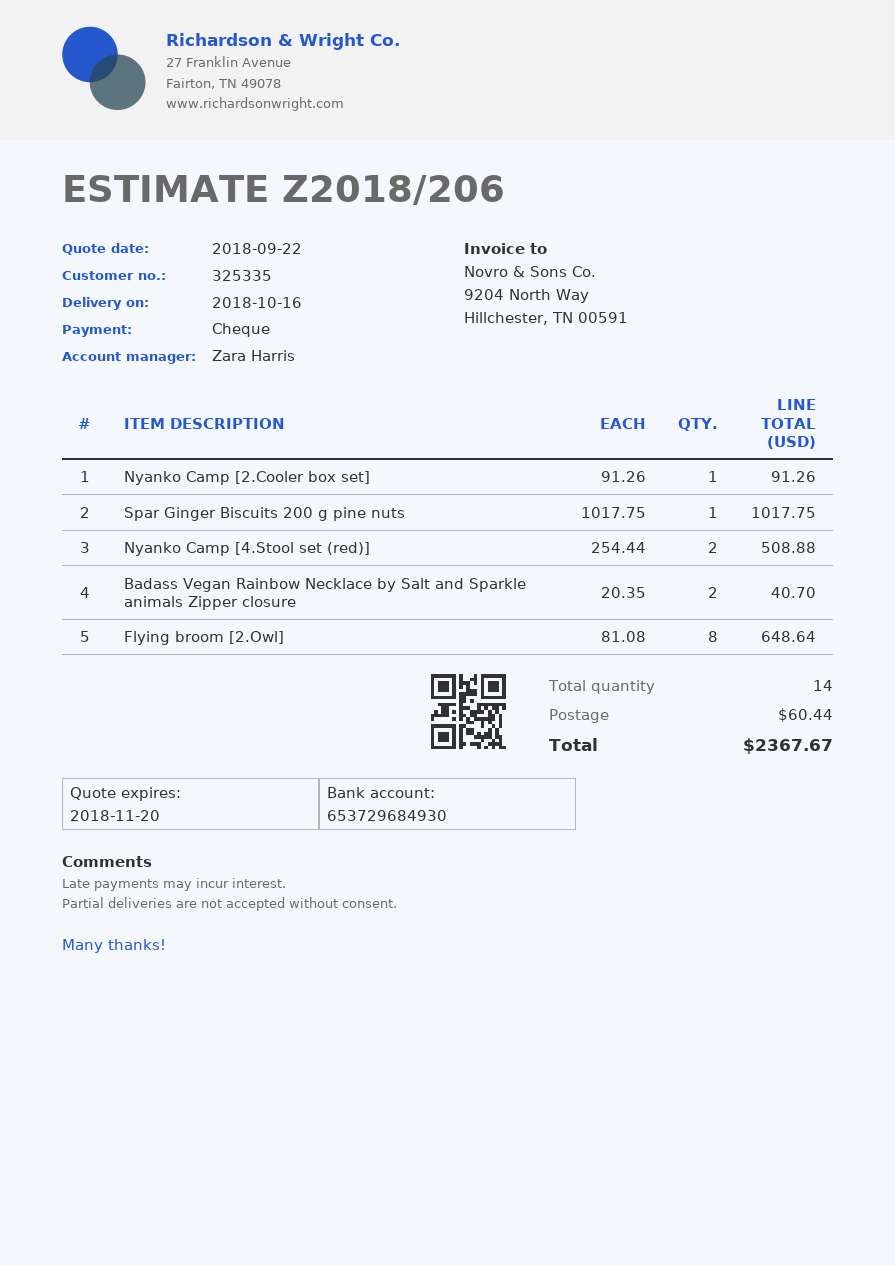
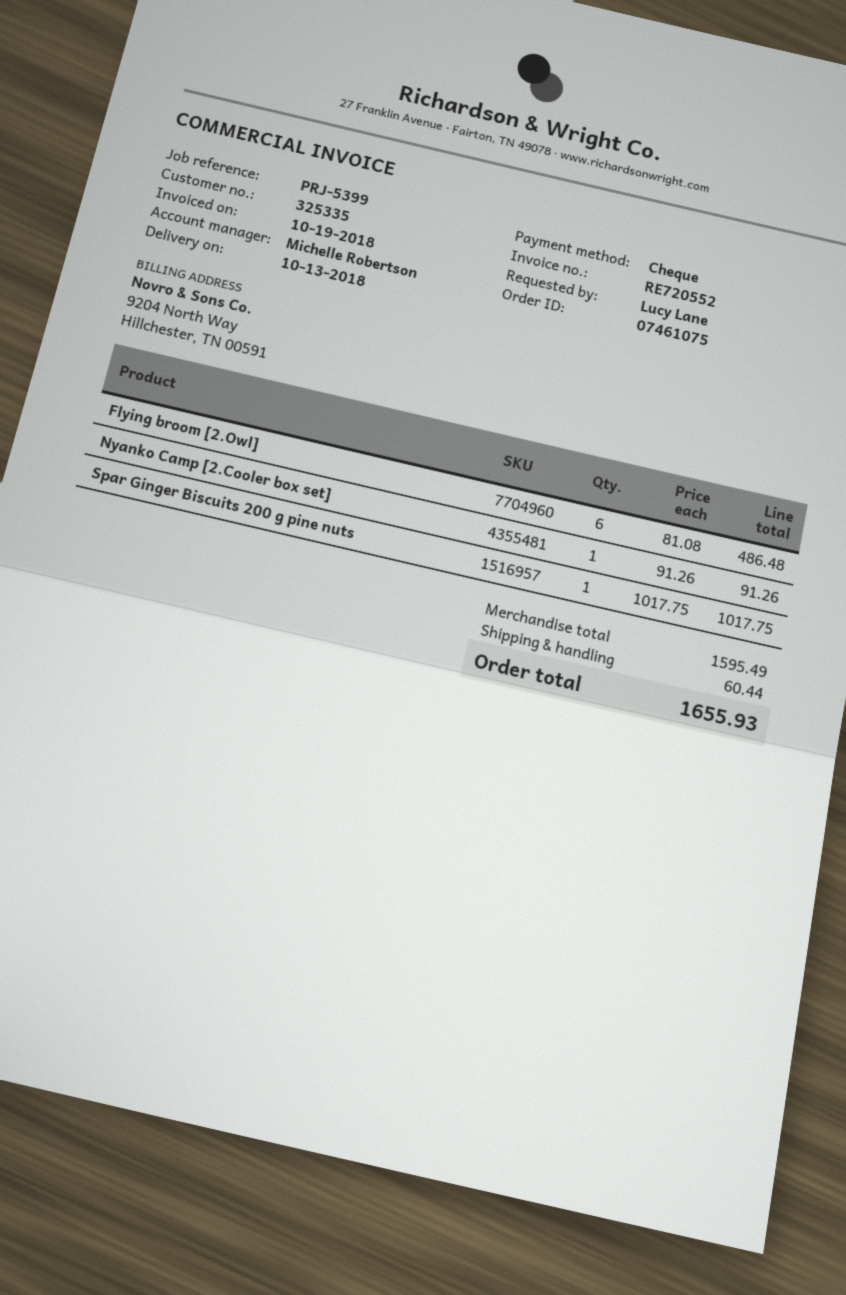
delivery date: 2018-10-16 -> 2018-10-13
sales rep: Zara Harris -> Michelle Robertson
Nyanko Camp [4.Stool set (red)]: 2 x 254.44 = 508.88 -> none
Badass Vegan Rainbow Necklace by Salt and Sparkle animals Zipper closure: 2 x 20.35 = 40.70 -> none
Flying broom [2.Owl]: 8 x 81.08 = 648.64 -> 6 x 81.08 = 486.48
total: 2367.67 -> 1655.93

